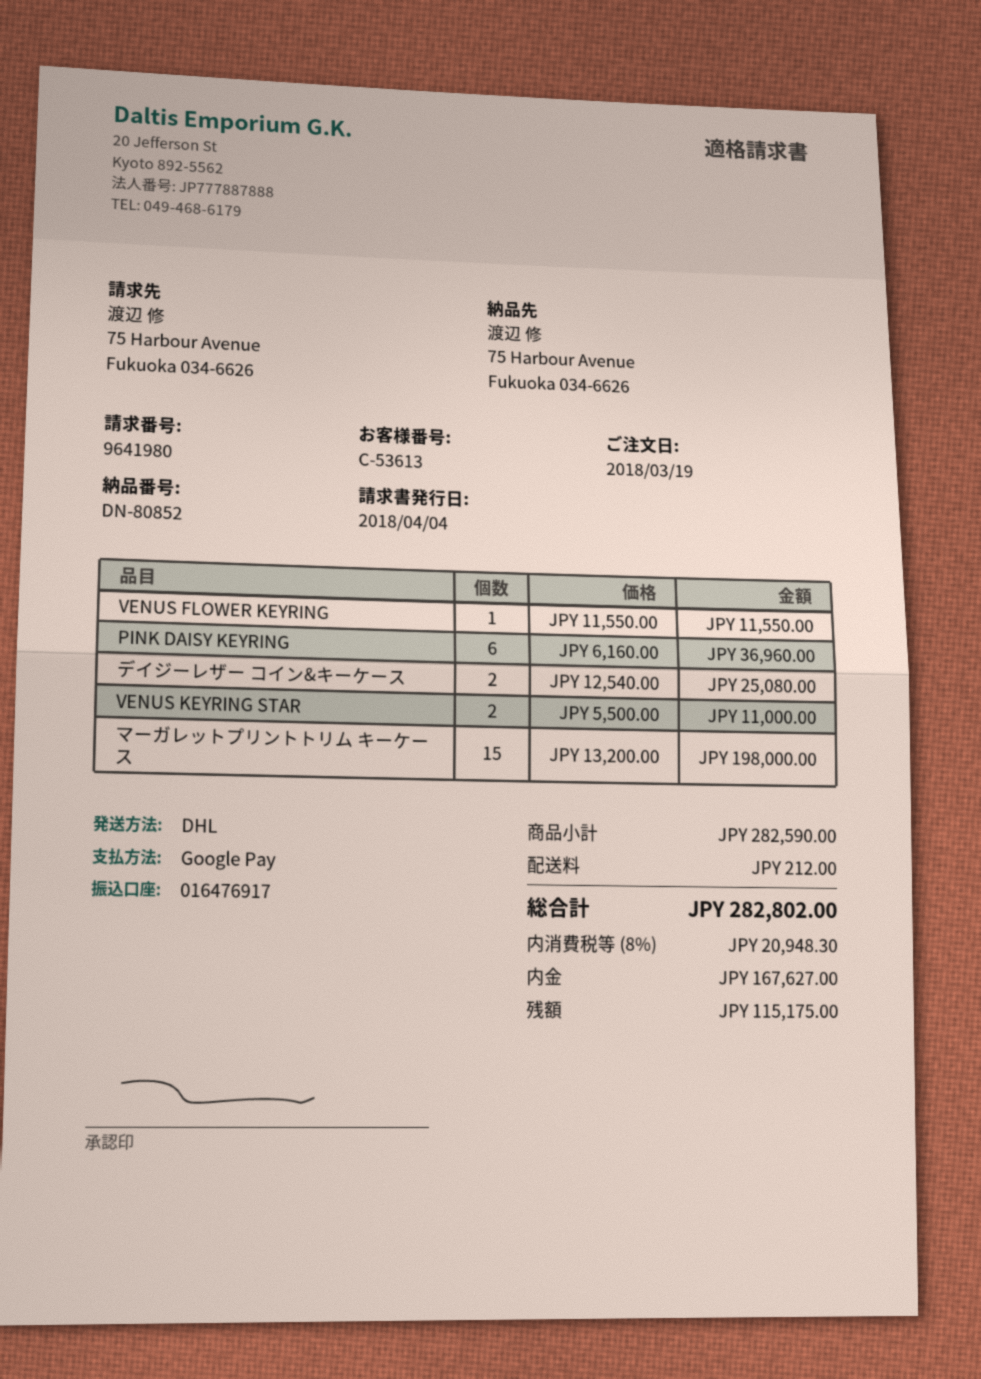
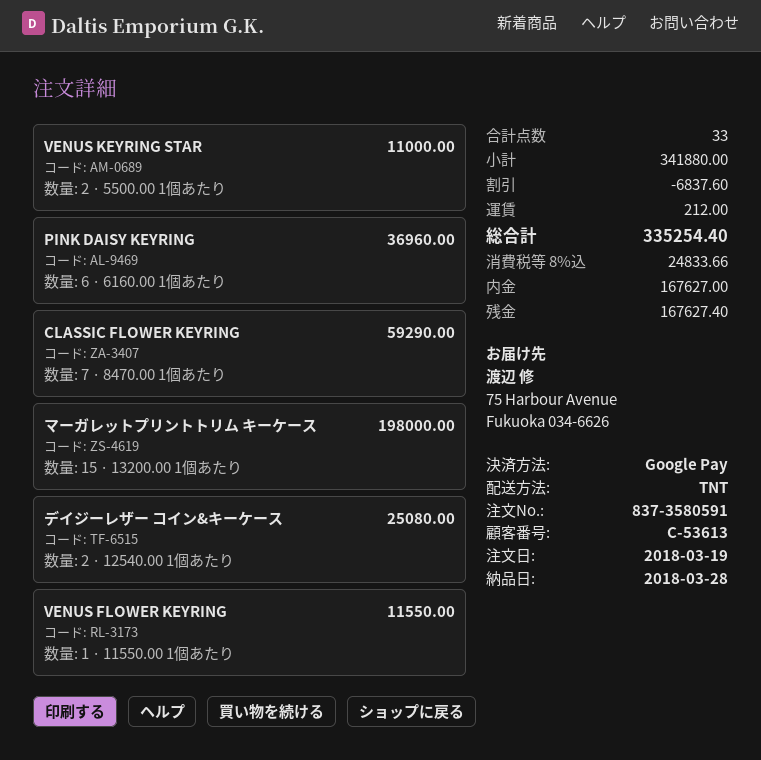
shipping method: DHL -> TNT
CLASSIC FLOWER KEYRING: none -> 7 x 8470.00 = 59290.00
subtotal: 282590.00 -> 341880.00
discount: none -> 6837.60
tax: 8% = 20948.30 -> 8% = 24833.66
total: 282802.00 -> 335254.40
balance: 115175.00 -> 167627.40

